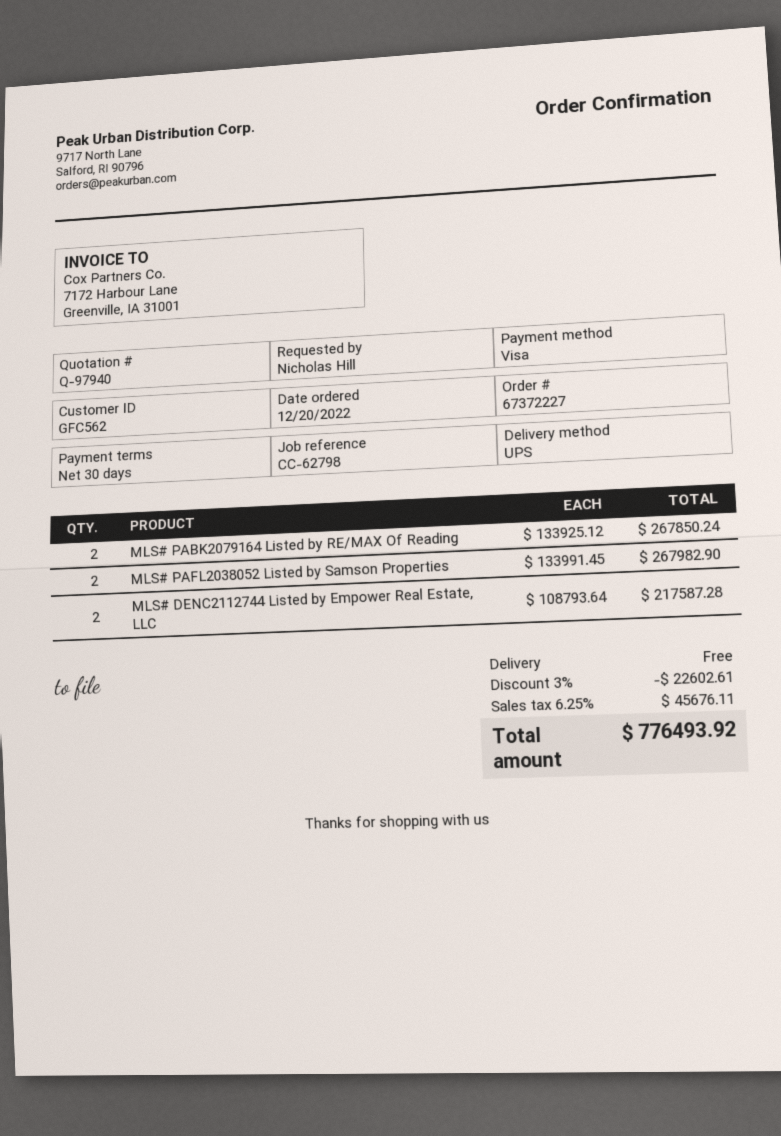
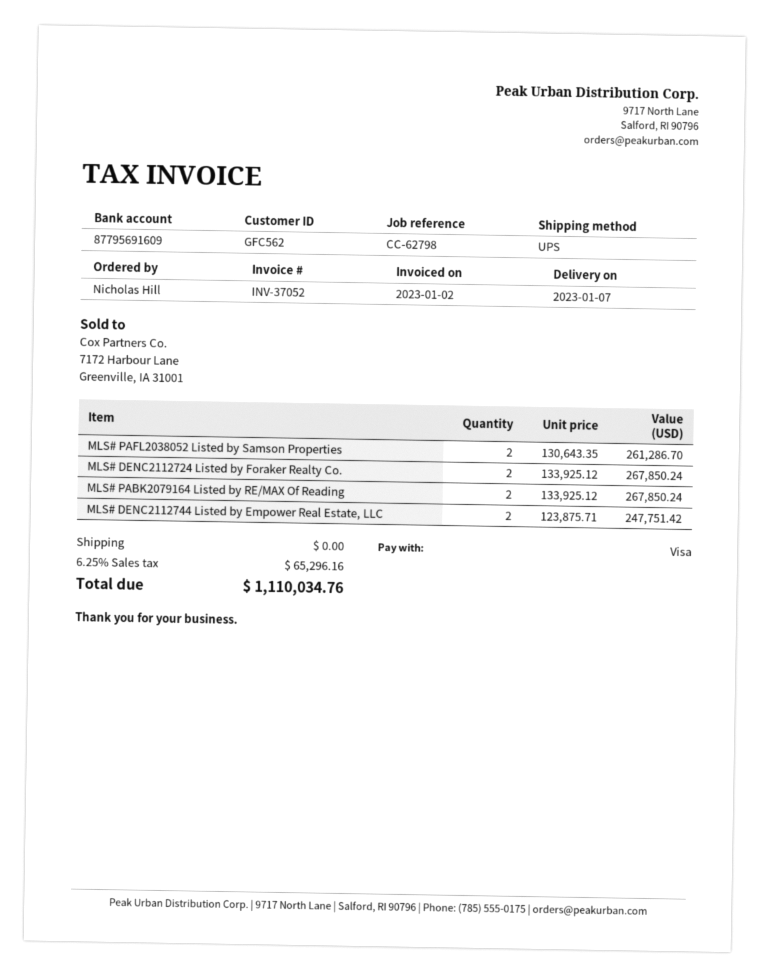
MLS# PAFL2038052 Listed by Samson Properties: 2 x 133991.45 = 267982.90 -> 2 x 130643.35 = 261286.70
MLS# DENC2112744 Listed by Empower Real Estate, LLC: 2 x 108793.64 = 217587.28 -> 2 x 123875.71 = 247751.42
MLS# DENC2112724 Listed by Foraker Realty Co.: none -> 2 x 133925.12 = 267850.24
discount: 3% = 22602.61 -> none
tax: 6.25% = 45676.11 -> 6.25% = 65296.16
total: 776493.92 -> 1110034.76

